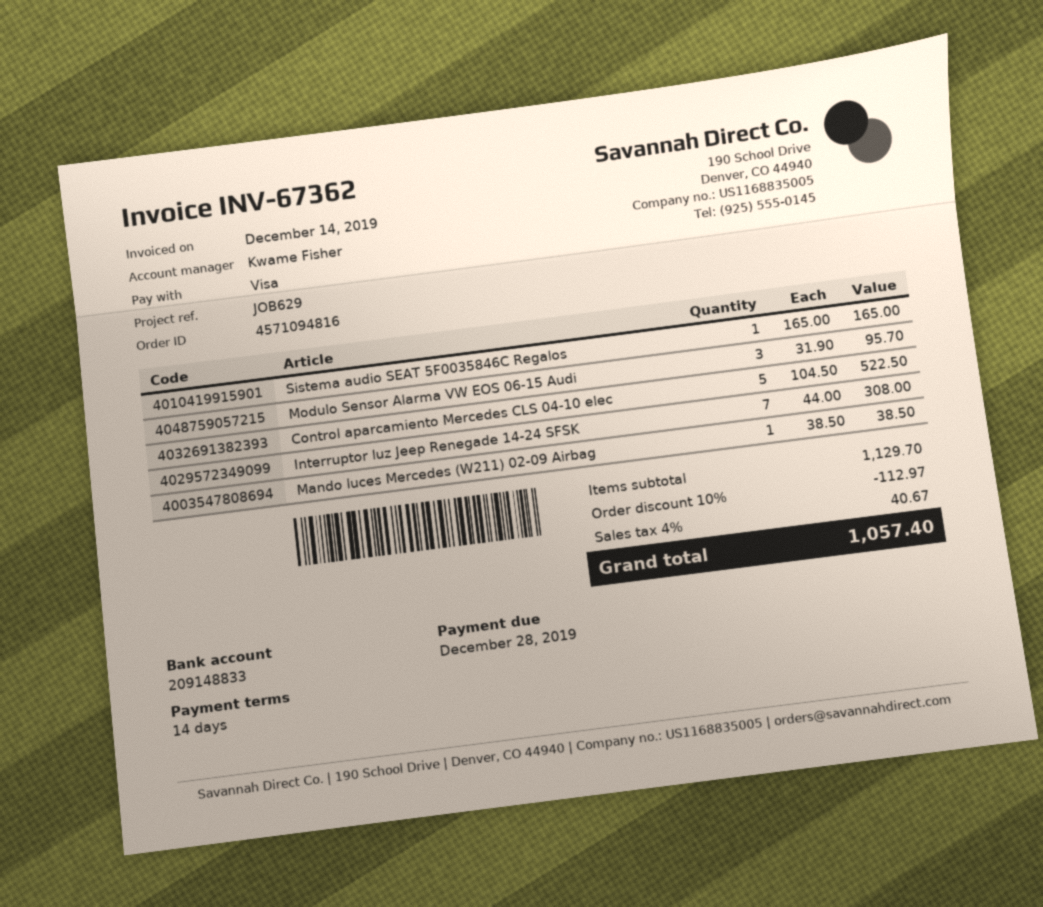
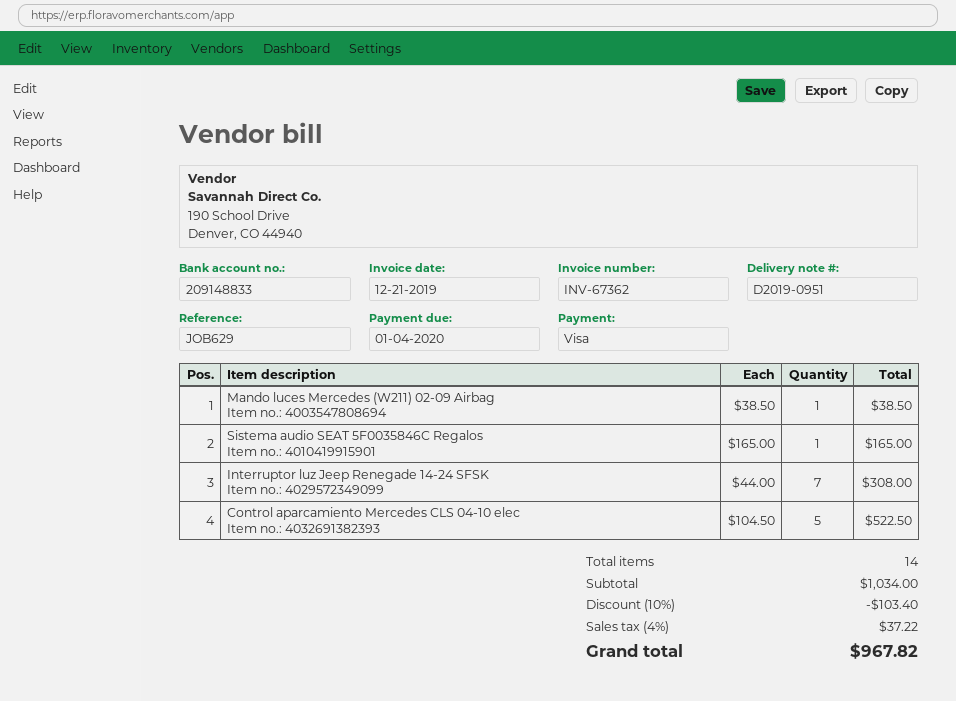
invoice date: 2019-12-14 -> 2019-12-21
due date: 2019-12-28 -> 2020-01-04
Modulo Sensor Alarma VW EOS 06-15 Audi: 3 x 31.90 = 95.70 -> none
subtotal: 1129.70 -> 1034.00
discount: 10% = 112.97 -> 10% = 103.40
tax: 4% = 40.67 -> 4% = 37.22
total: 1057.40 -> 967.82

